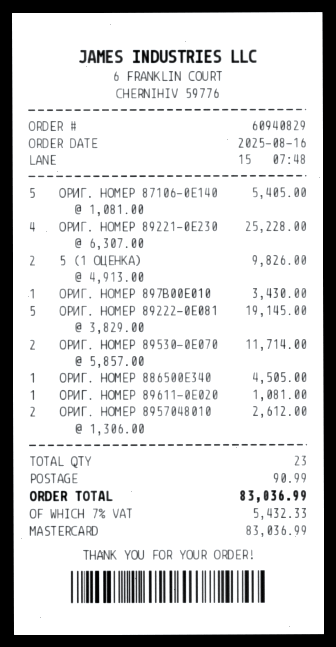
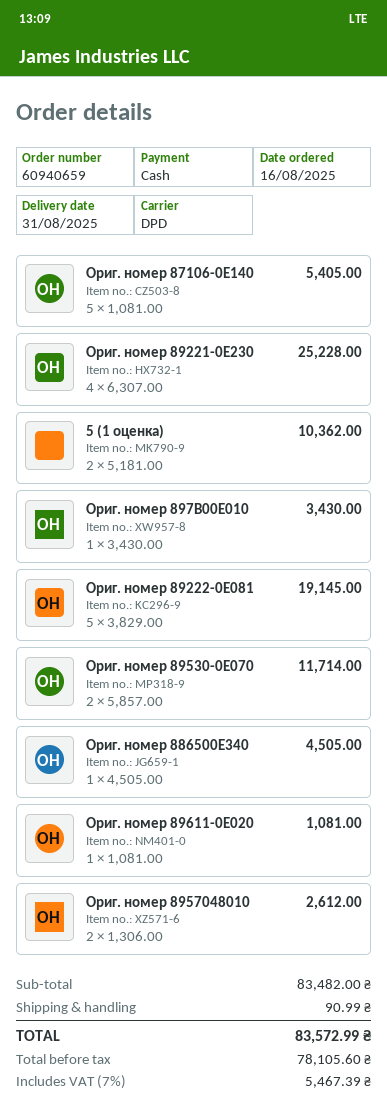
order number: 60940829 -> 60940659
payment method: Mastercard -> cash
5 (1 ОЦЕНКА): 2 x 4913.00 = 9826.00 -> 2 x 5181.00 = 10362.00
tax: 7% = 5432.33 -> 7% = 5467.39
total: 83036.99 -> 83572.99

